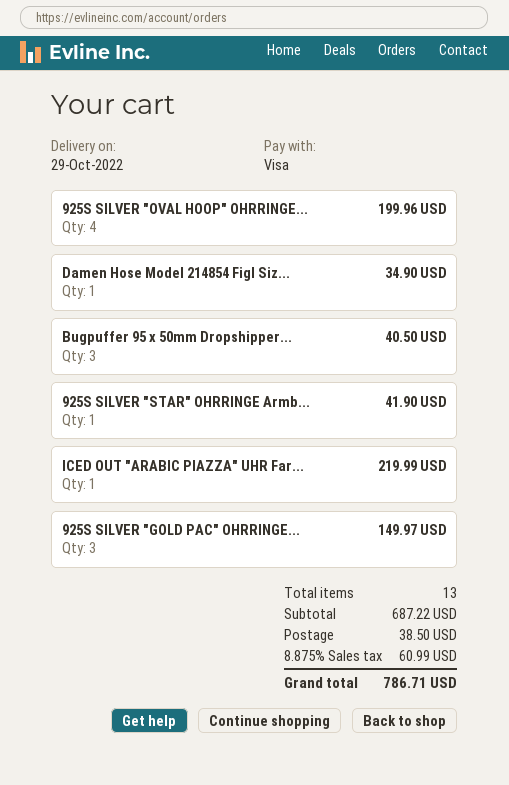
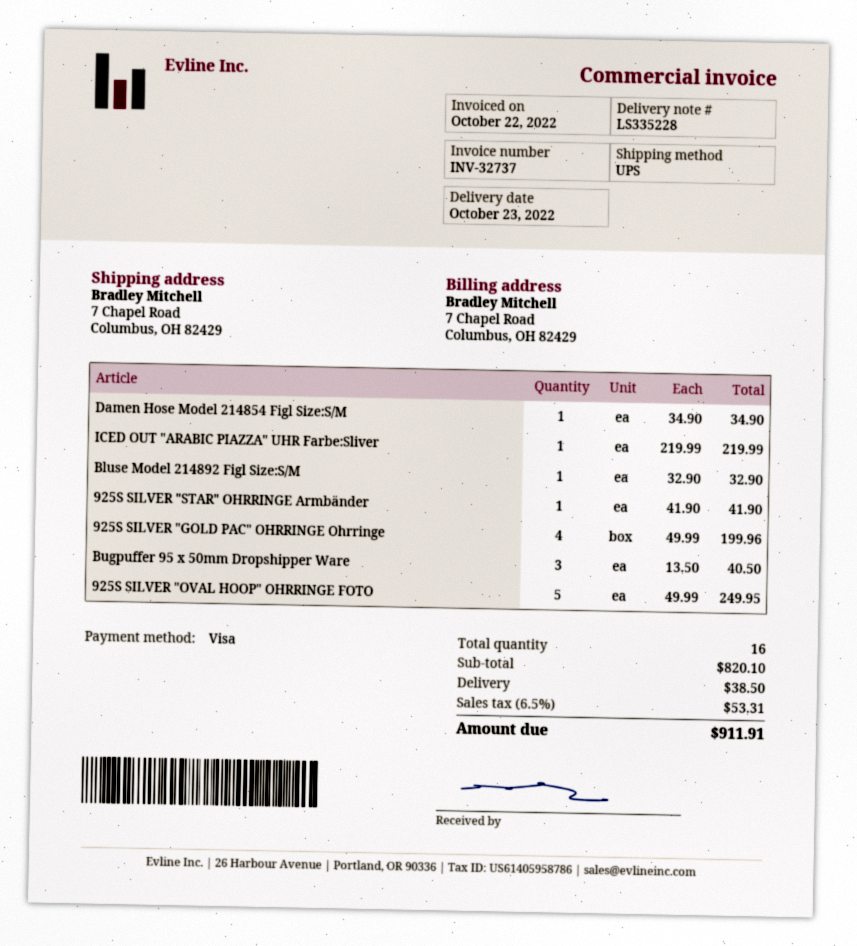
delivery date: 2022-10-29 -> 2022-10-23
925S SILVER "OVAL HOOP" OHRRINGE...: 4 for 199.96 -> 5 for 249.95
925S SILVER "GOLD PAC" OHRRINGE...: 3 for 149.97 -> 4 for 199.96
Bluse Model 214892 Figl Size:S/M: none -> 1 for 32.90
total quantity: 13 -> 16
subtotal: 687.22 -> 820.10
tax: 8.875% = 60.99 -> 6.5% = 53.31
total: 786.71 -> 911.91

